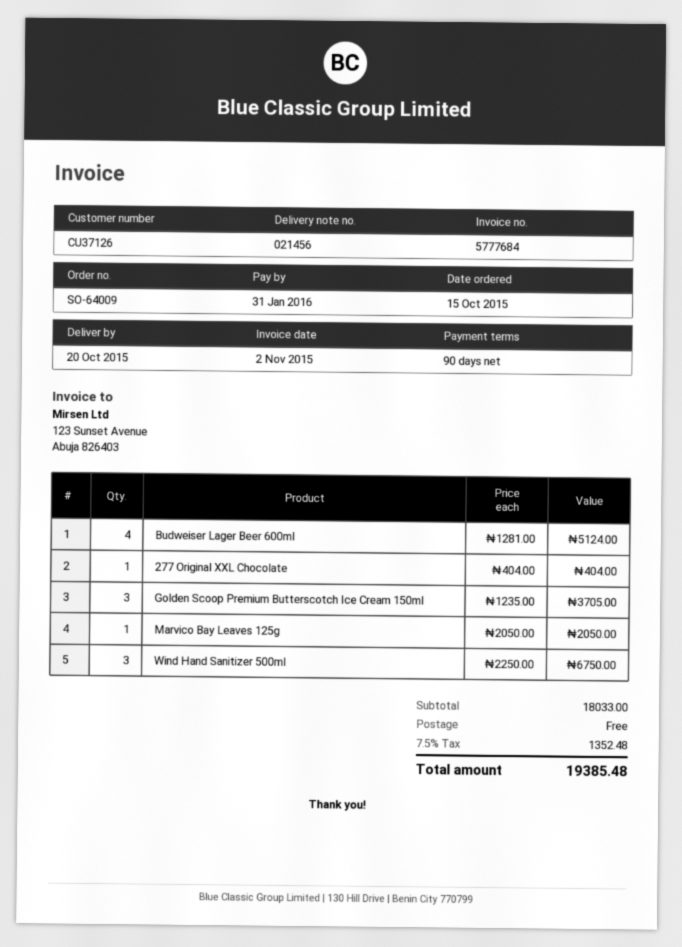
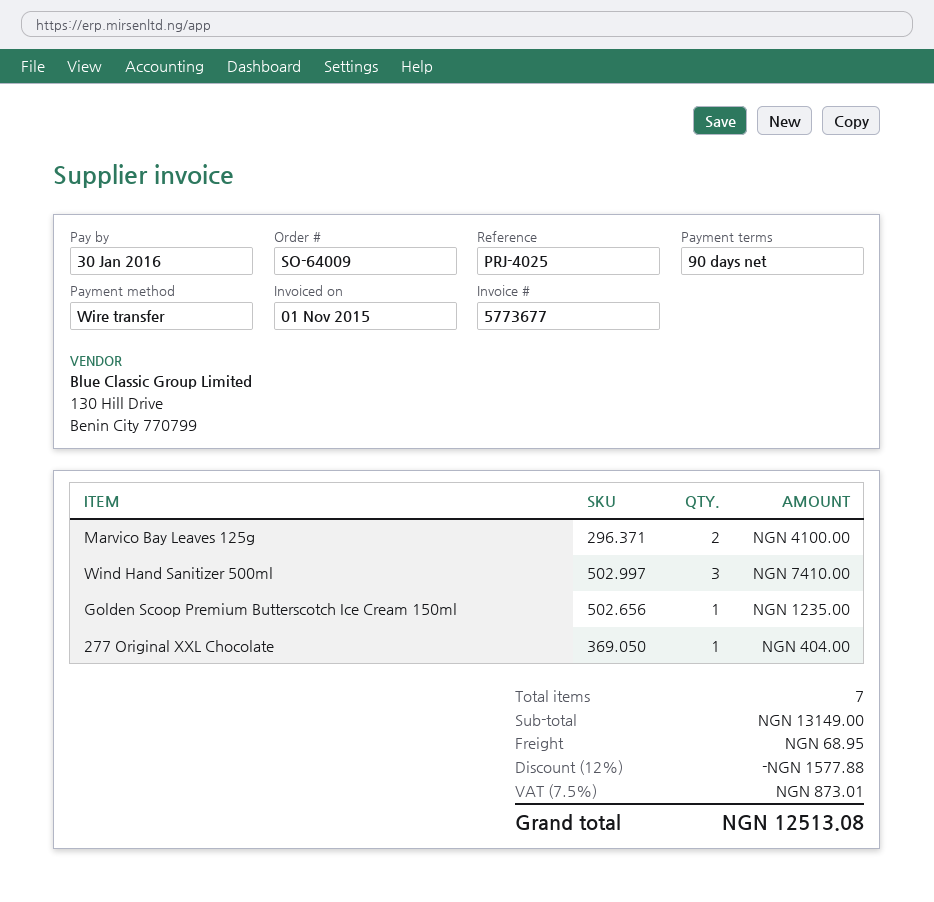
invoice number: 5777684 -> 5773677
invoice date: 2015-11-02 -> 2015-11-01
due date: 2016-01-31 -> 2016-01-30
Budweiser Lager Beer 600ml: 4 for 5124.00 -> none
Golden Scoop Premium Butterscotch Ice Cream 150ml: 3 for 3705.00 -> 1 for 1235.00
Marvico Bay Leaves 125g: 1 for 2050.00 -> 2 for 4100.00
Wind Hand Sanitizer 500ml: 3 for 6750.00 -> 3 for 7410.00
subtotal: 18033.00 -> 13149.00
discount: none -> 12% = 1577.88
shipping: 0.00 -> 68.95
tax: 7.5% = 1352.48 -> 7.5% = 873.01
total: 19385.48 -> 12513.08

